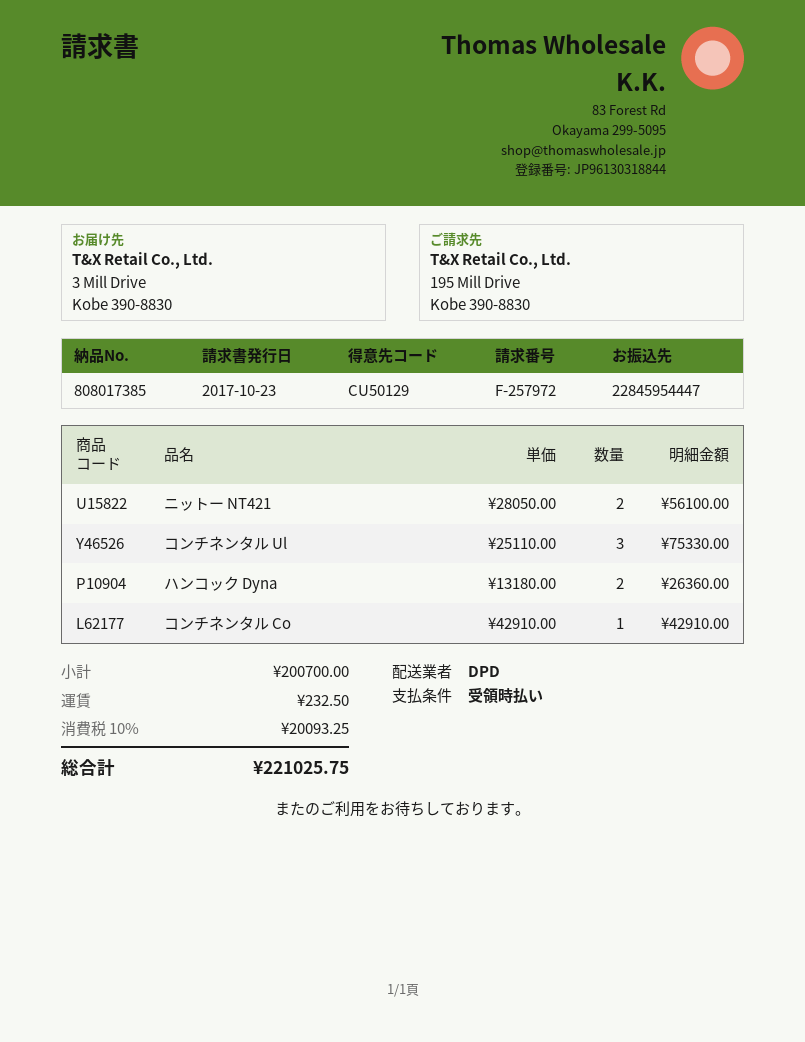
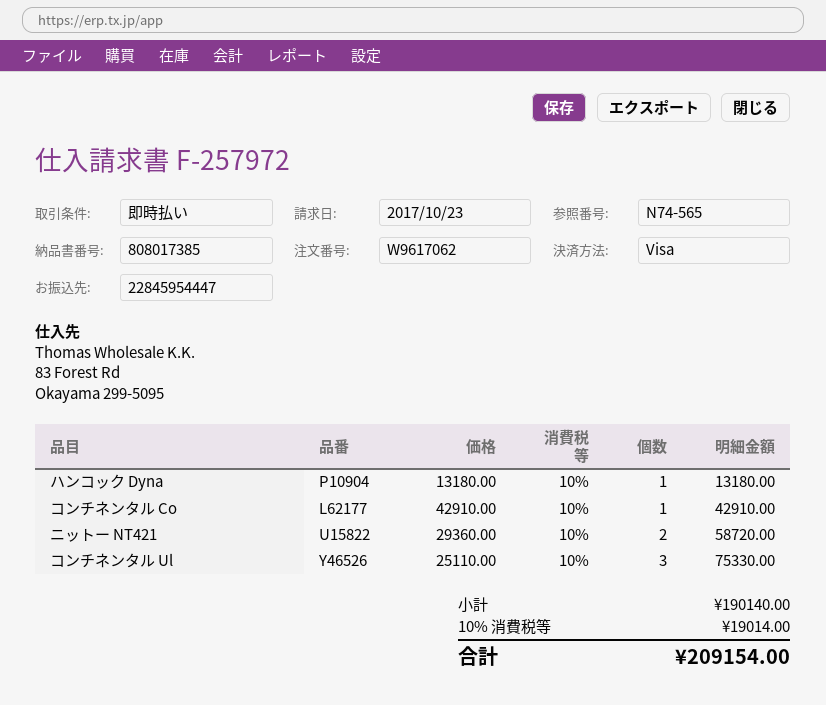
ニットー NT421: 2 x 28050.00 = 56100.00 -> 2 x 29360.00 = 58720.00
ハンコック Dyna: 2 x 13180.00 = 26360.00 -> 1 x 13180.00 = 13180.00
subtotal: 200700.00 -> 190140.00
shipping: 232.50 -> none
tax: 10% = 20093.25 -> 10% = 19014.00
total: 221025.75 -> 209154.00

